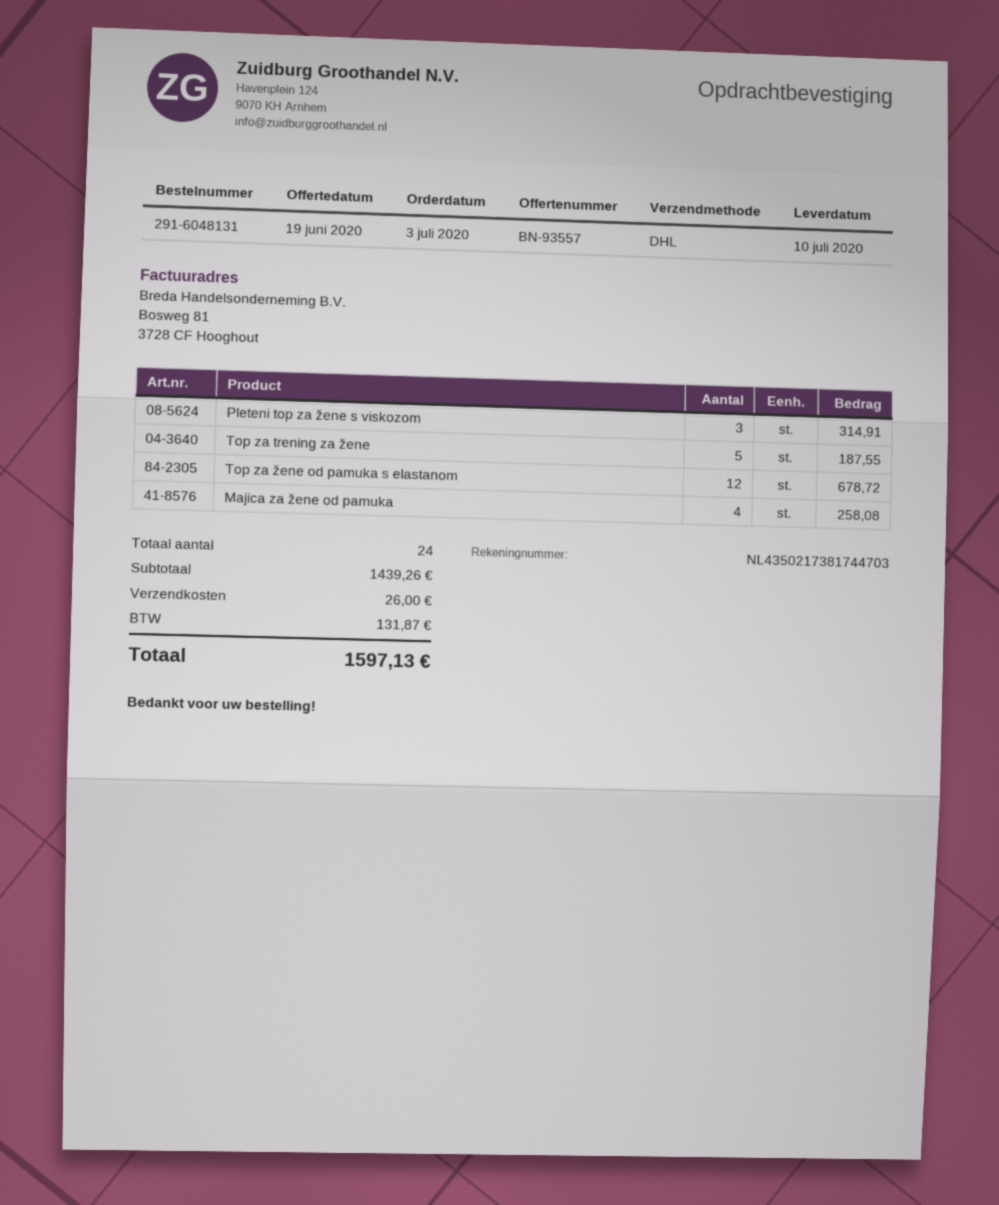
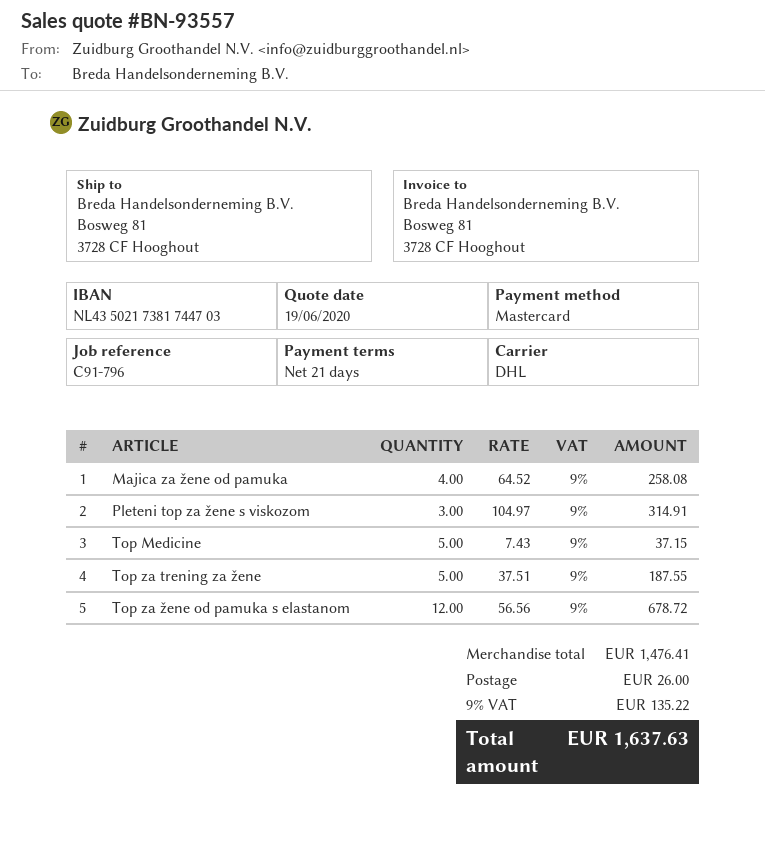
Top Medicine: none -> 5 for 37.15
subtotal: 1439.26 -> 1476.41
tax: 131.87 -> 135.22
total: 1597.13 -> 1637.63

